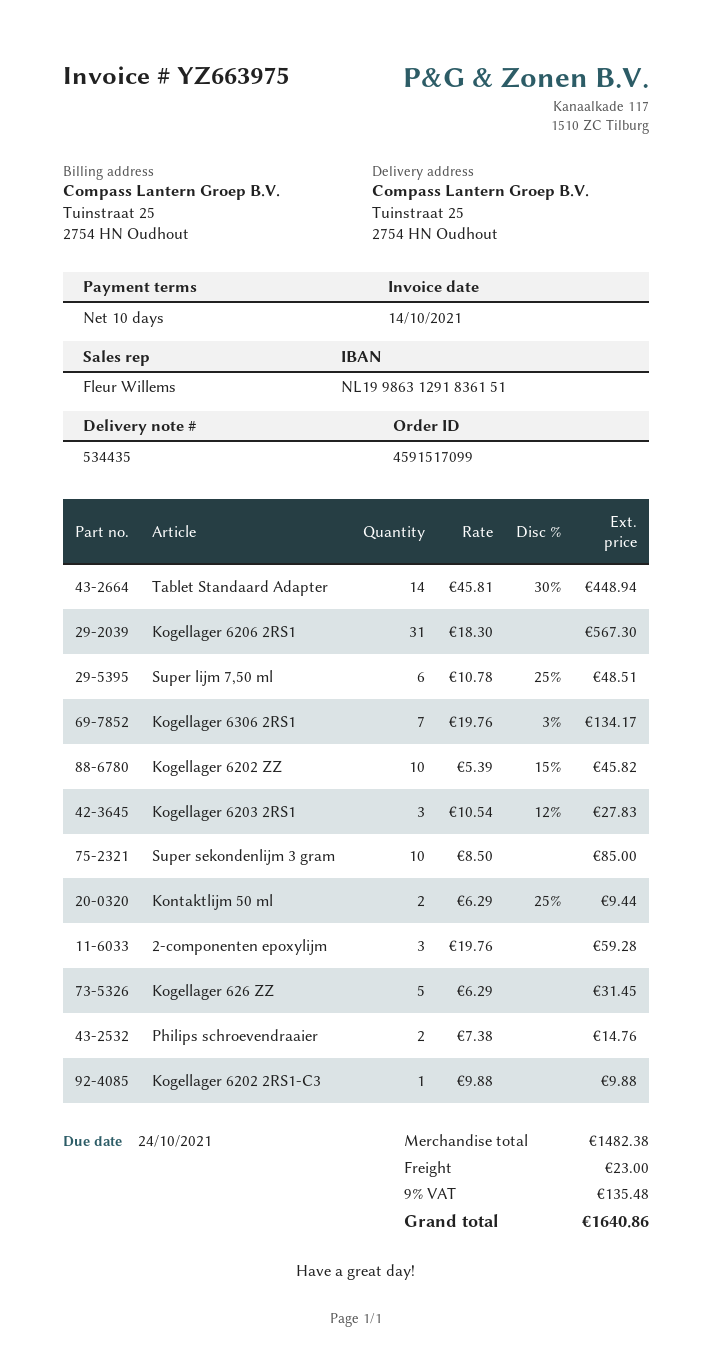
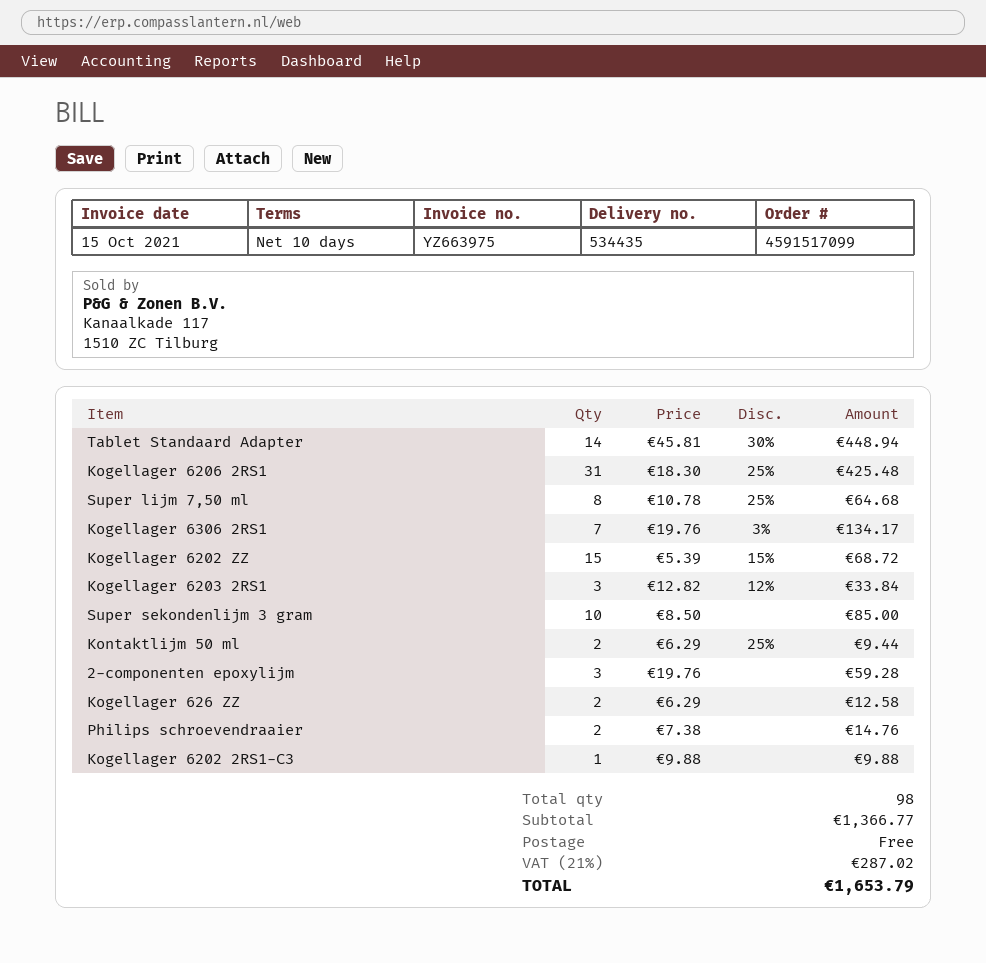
invoice date: 2021-10-14 -> 2021-10-15
Kogellager 6206 2RS1: 31 x 18.30 = 567.30 -> 31 x 18.30 - 25% = 425.48
Super lijm 7,50 ml: 6 x 10.78 - 25% = 48.51 -> 8 x 10.78 - 25% = 64.68
Kogellager 6202 ZZ: 10 x 5.39 - 15% = 45.82 -> 15 x 5.39 - 15% = 68.72
Kogellager 6203 2RS1: 3 x 10.54 - 12% = 27.83 -> 3 x 12.82 - 12% = 33.84
Kogellager 626 ZZ: 5 x 6.29 = 31.45 -> 2 x 6.29 = 12.58
subtotal: 1482.38 -> 1366.77
shipping: 23.00 -> 0.00
tax: 9% = 135.48 -> 21% = 287.02
total: 1640.86 -> 1653.79

